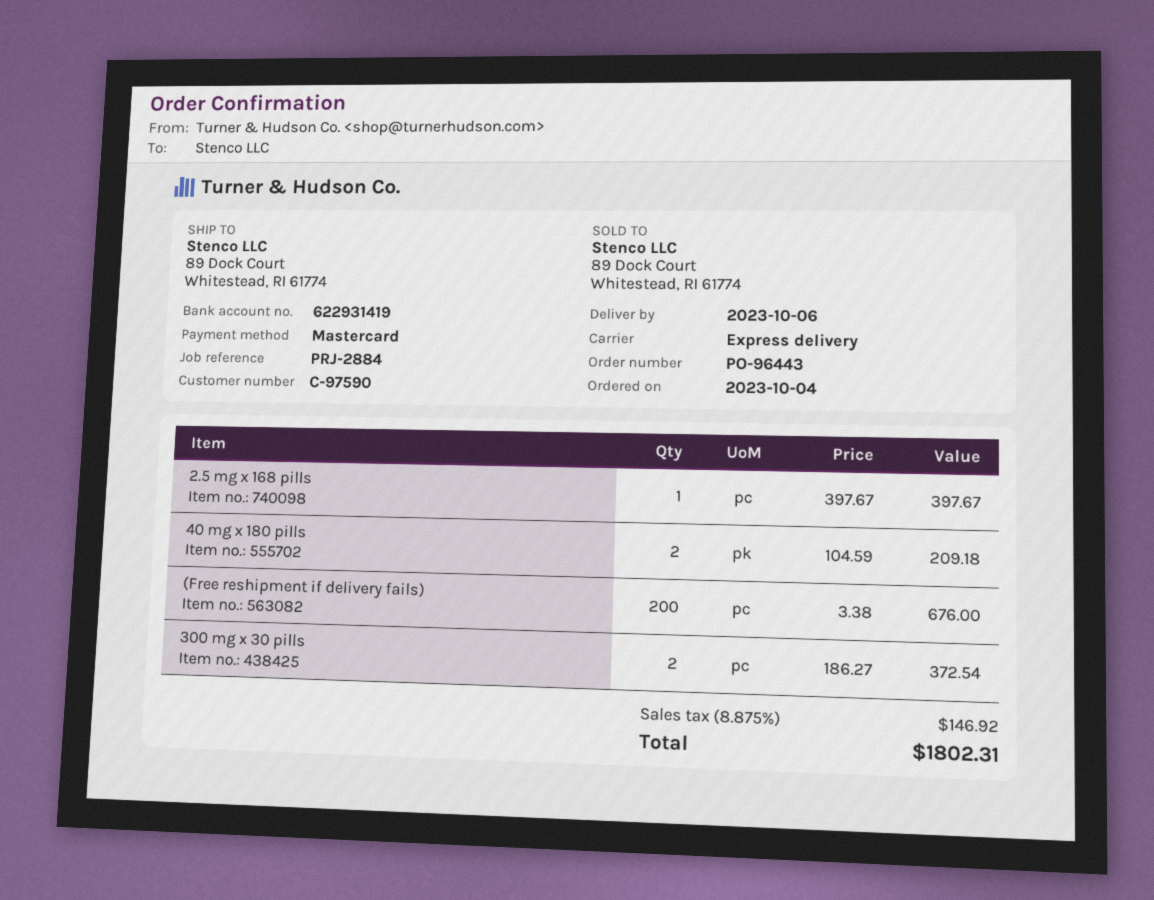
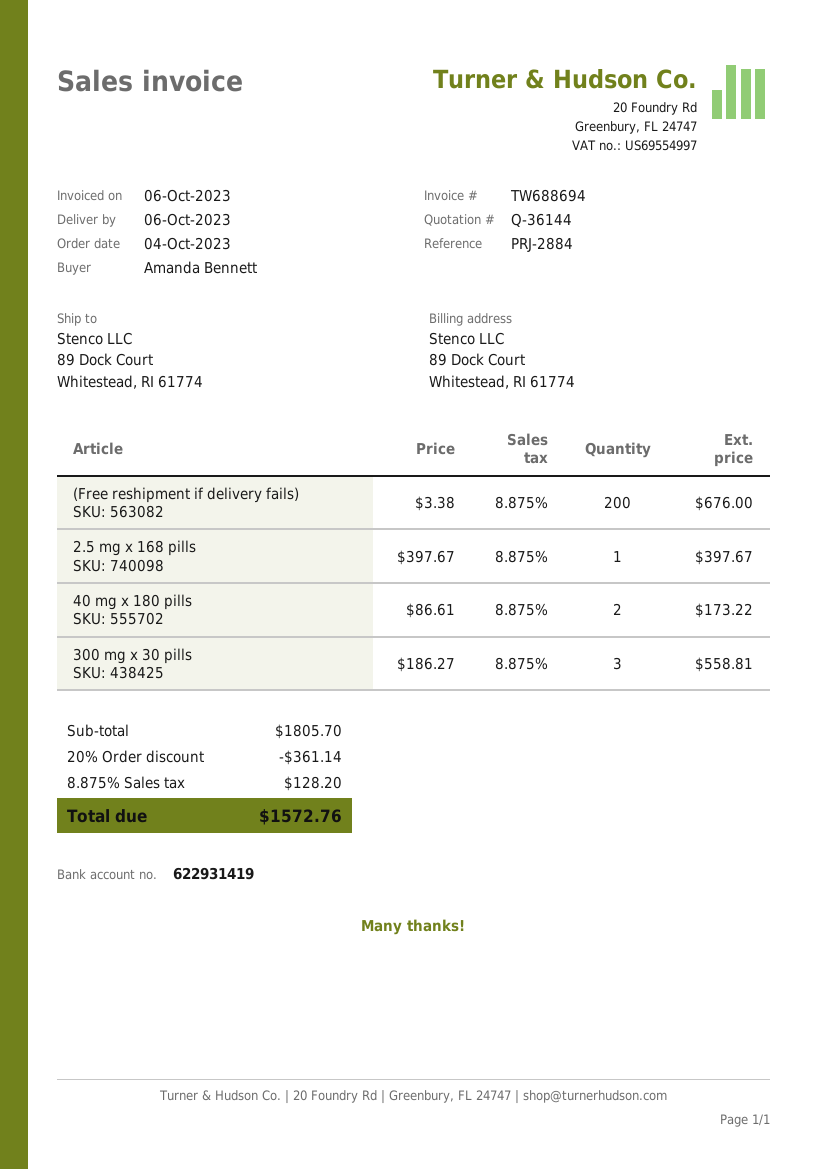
40 mg x 180 pills: 2 x 104.59 = 209.18 -> 2 x 86.61 = 173.22
300 mg x 30 pills: 2 x 186.27 = 372.54 -> 3 x 186.27 = 558.81
discount: none -> 20% = 361.14
tax: 8.875% = 146.92 -> 8.875% = 128.20
total: 1802.31 -> 1572.76

